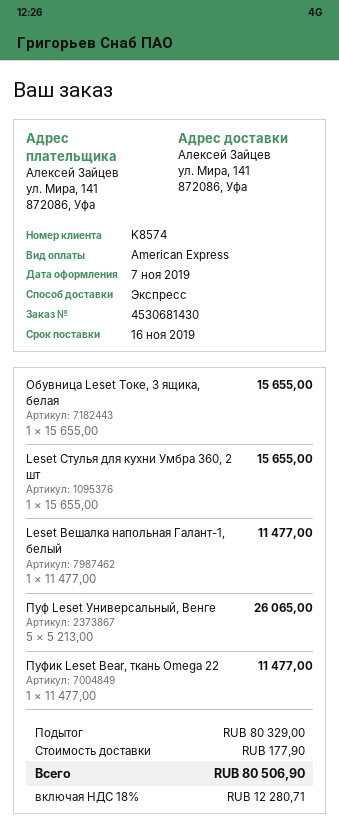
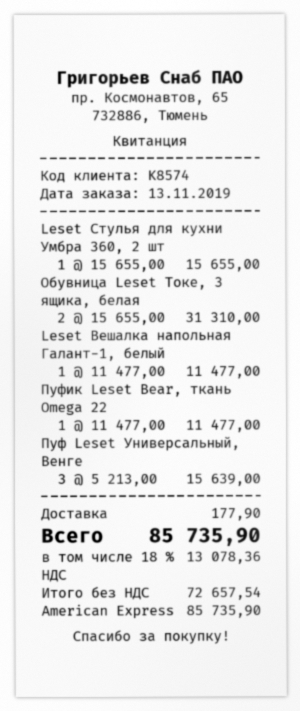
order date: 2019-11-07 -> 2019-11-13
Обувница Leset Токе, 3 ящика, белая: 1 x 15655.00 = 15655.00 -> 2 x 15655.00 = 31310.00
Пуф Leset Универсальный, Венге: 5 x 5213.00 = 26065.00 -> 3 x 5213.00 = 15639.00
tax: 18% = 12280.71 -> 18% = 13078.36
total: 80506.90 -> 85735.90

